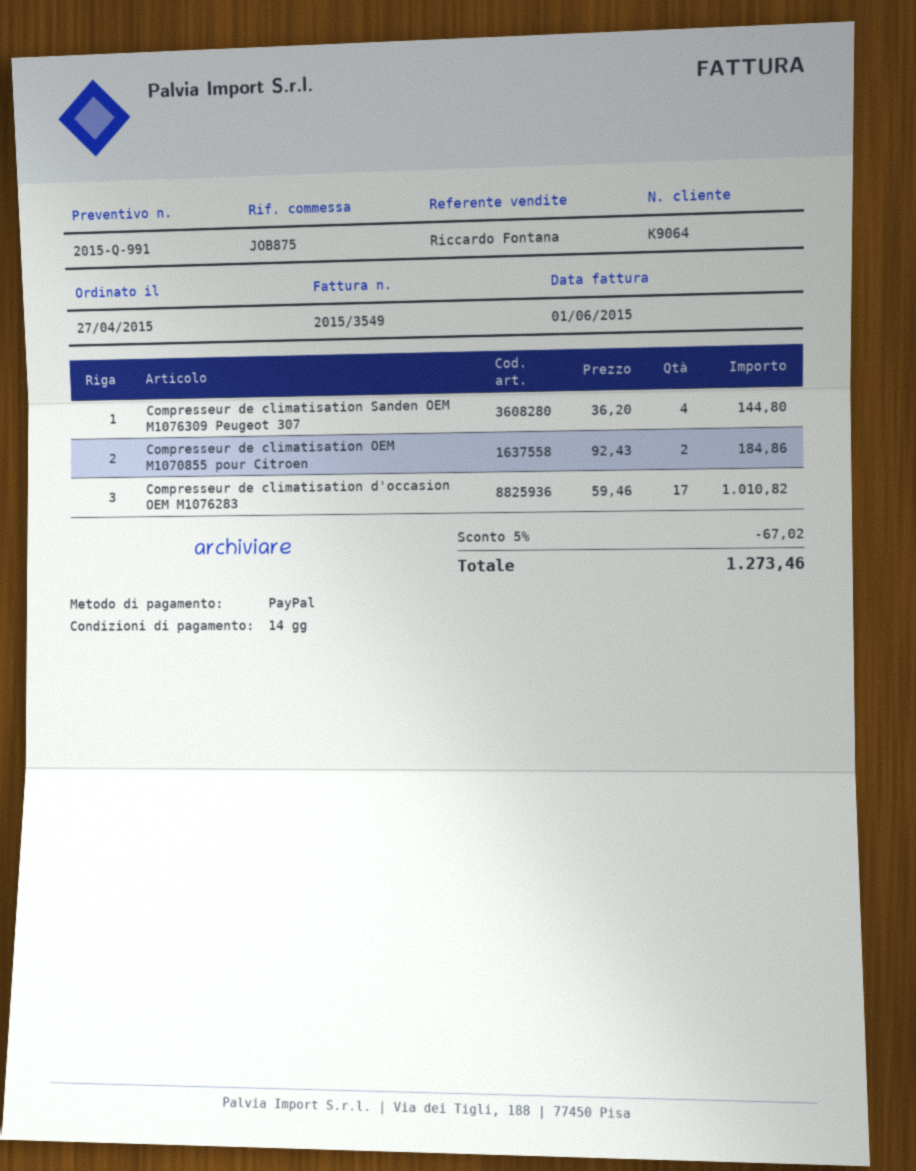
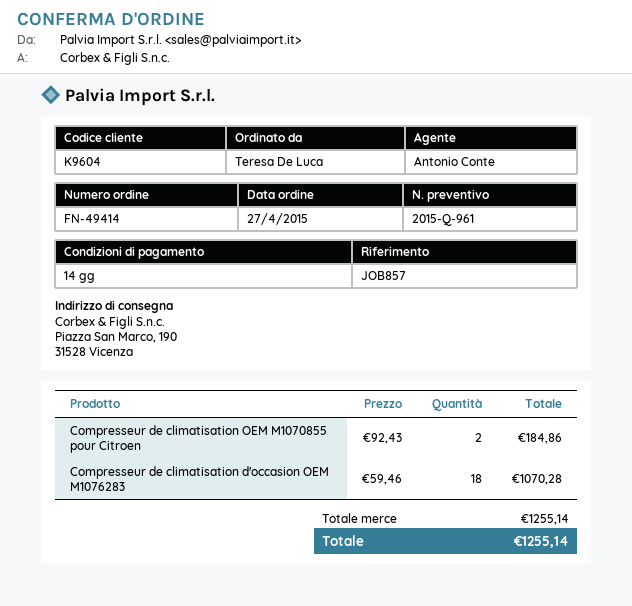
quote number: 2015-Q-991 -> 2015-Q-961
customer number: K9064 -> K9604
reference: JOB875 -> JOB857
sales rep: Riccardo Fontana -> Antonio Conte
Compresseur de climatisation Sanden OEM M1076309 Peugeot 307: 4 x 36.20 = 144.80 -> none
Compresseur de climatisation d'occasion OEM M1076283: 17 x 59.46 = 1010.82 -> 18 x 59.46 = 1070.28
discount: 5% = 67.02 -> none
total: 1273.46 -> 1255.14

